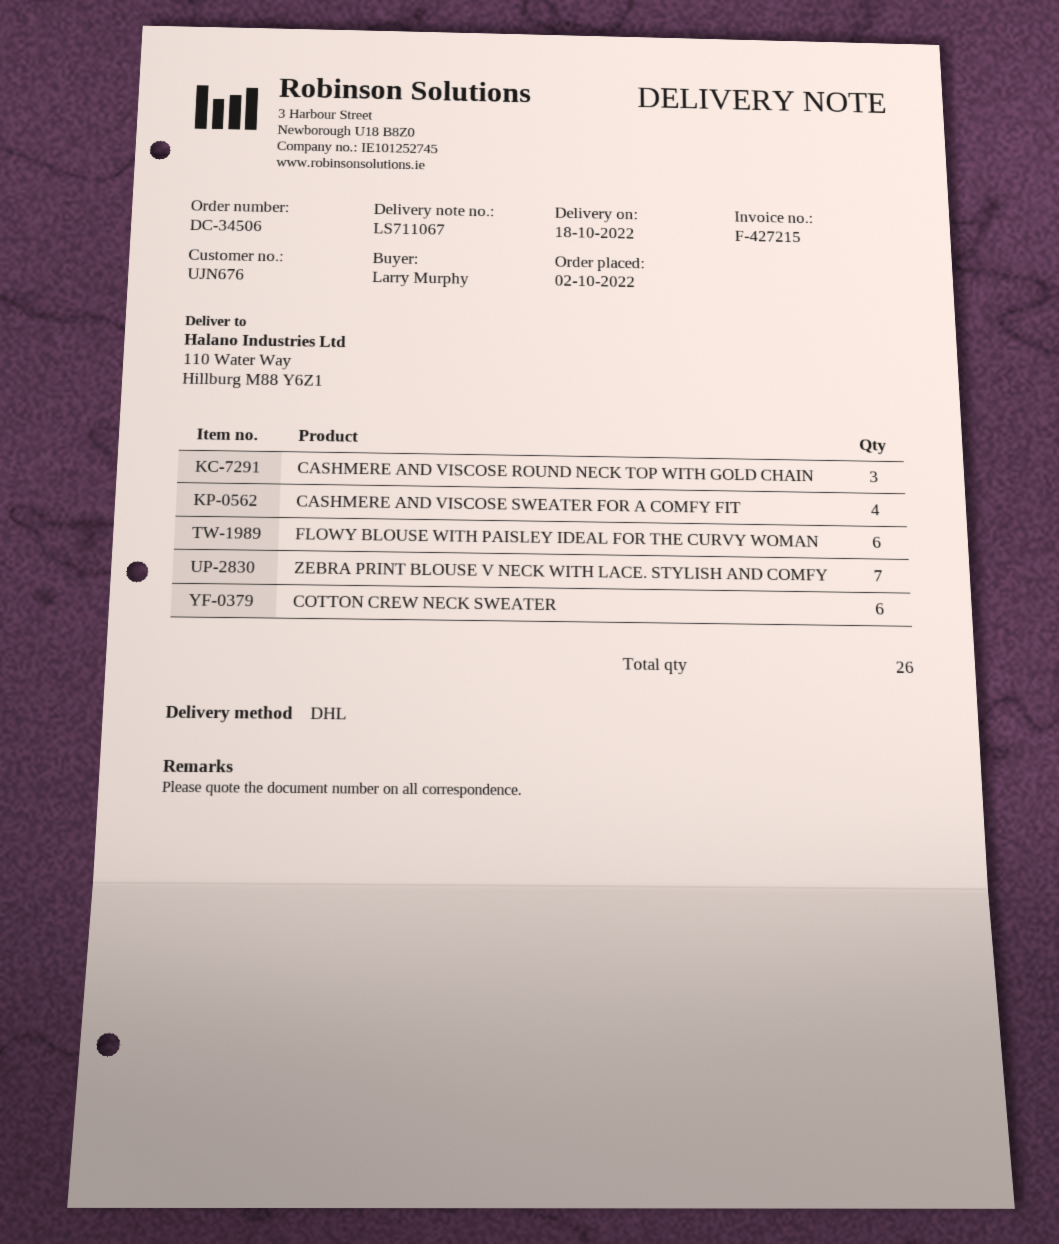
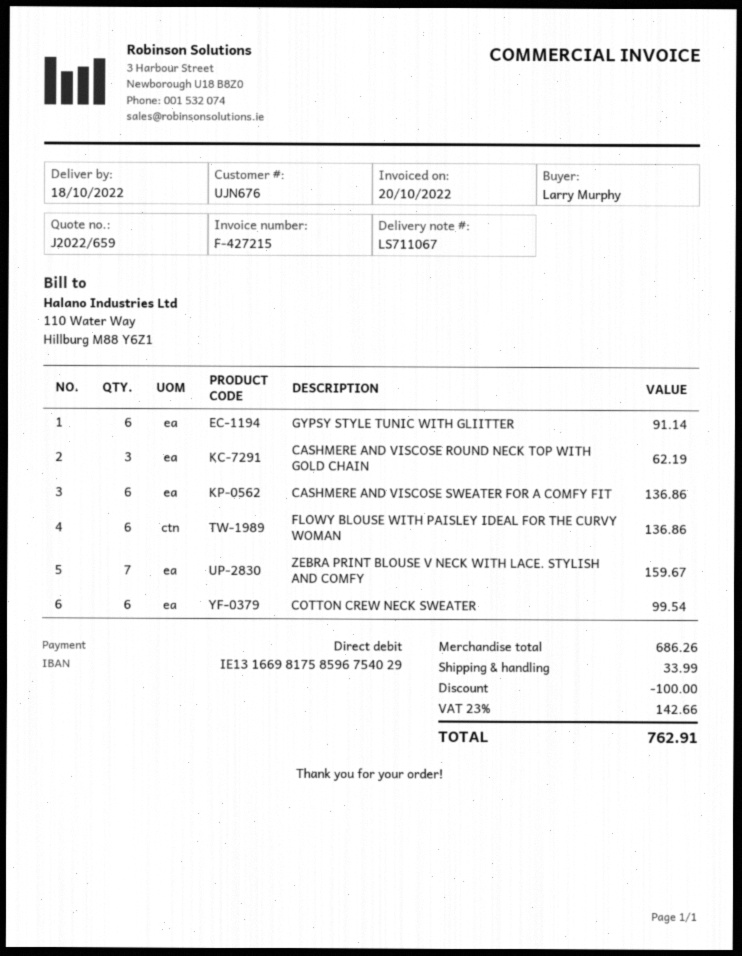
CASHMERE AND VISCOSE SWEATER FOR A COMFY FIT: 4 -> 6
GYPSY STYLE TUNIC WITH GLIITTER: none -> 6

